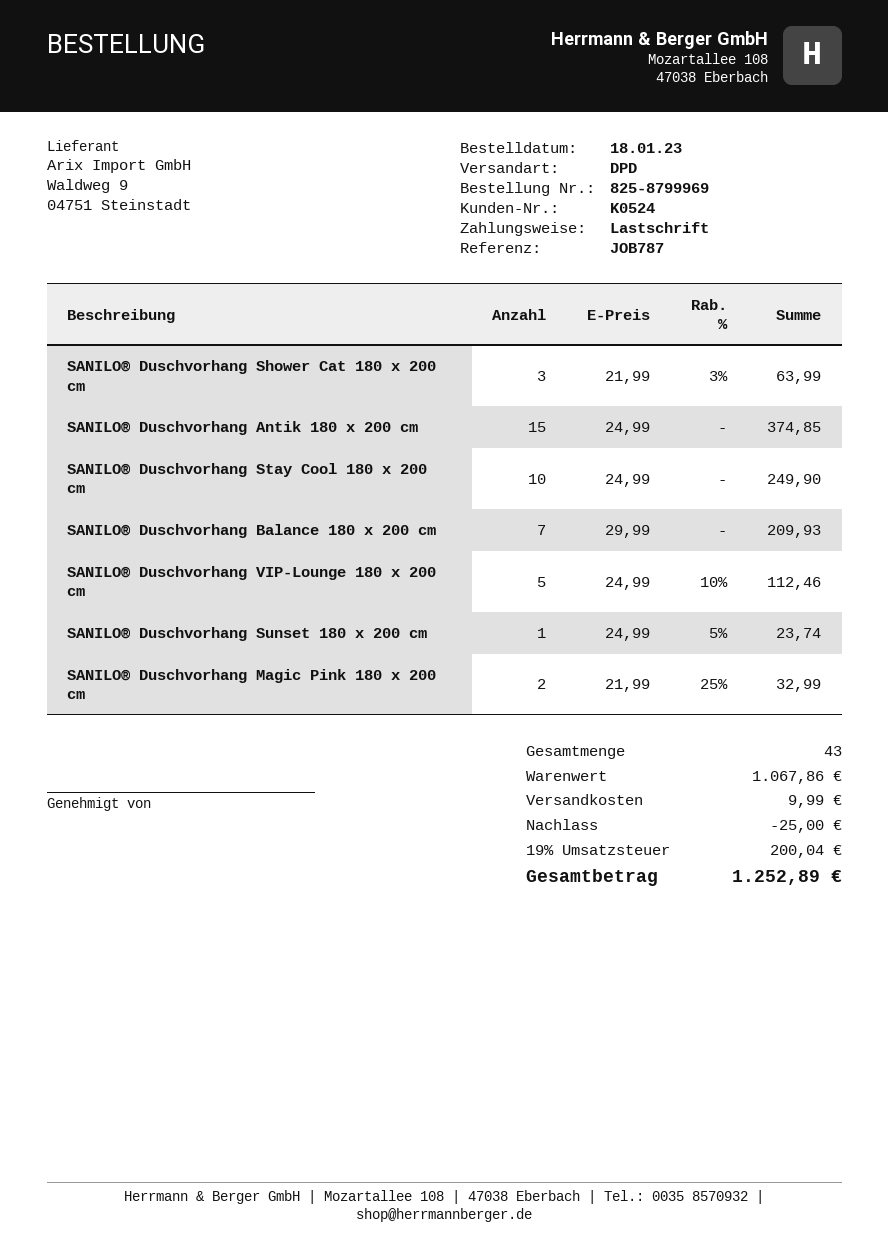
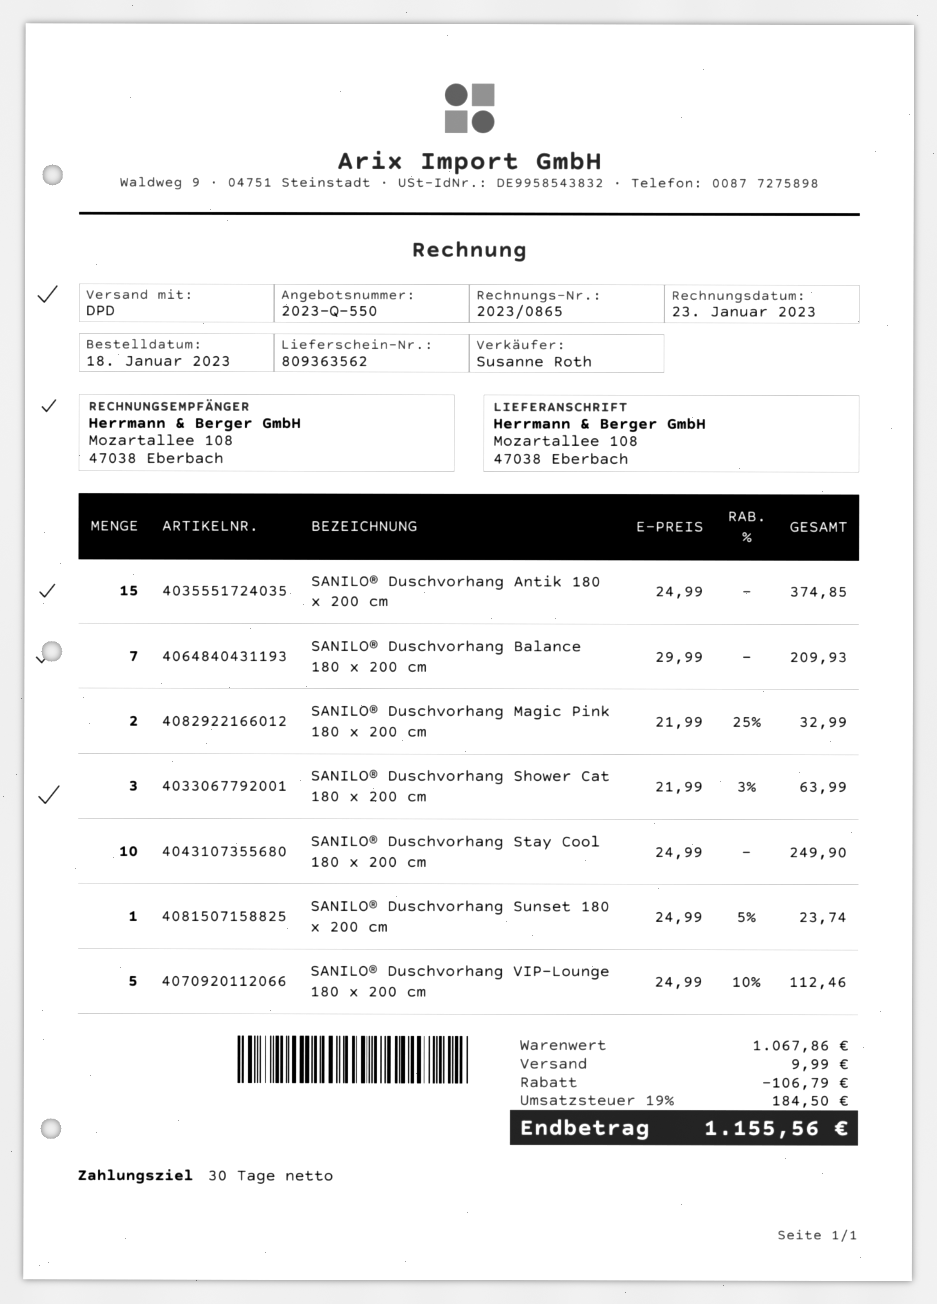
discount: 25.00 -> 106.79
tax: 19% = 200.04 -> 19% = 184.50
total: 1252.89 -> 1155.56

